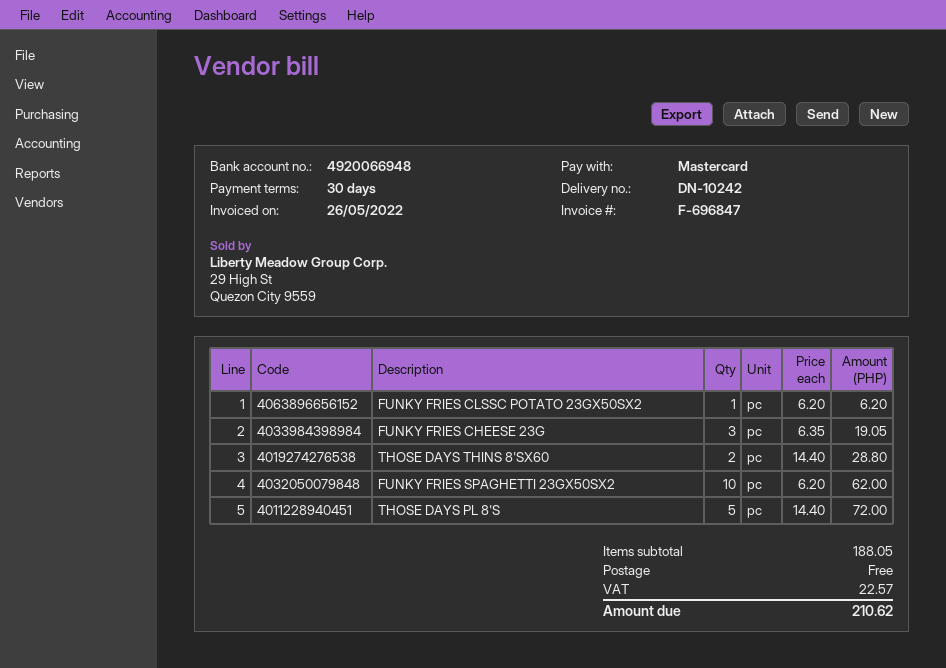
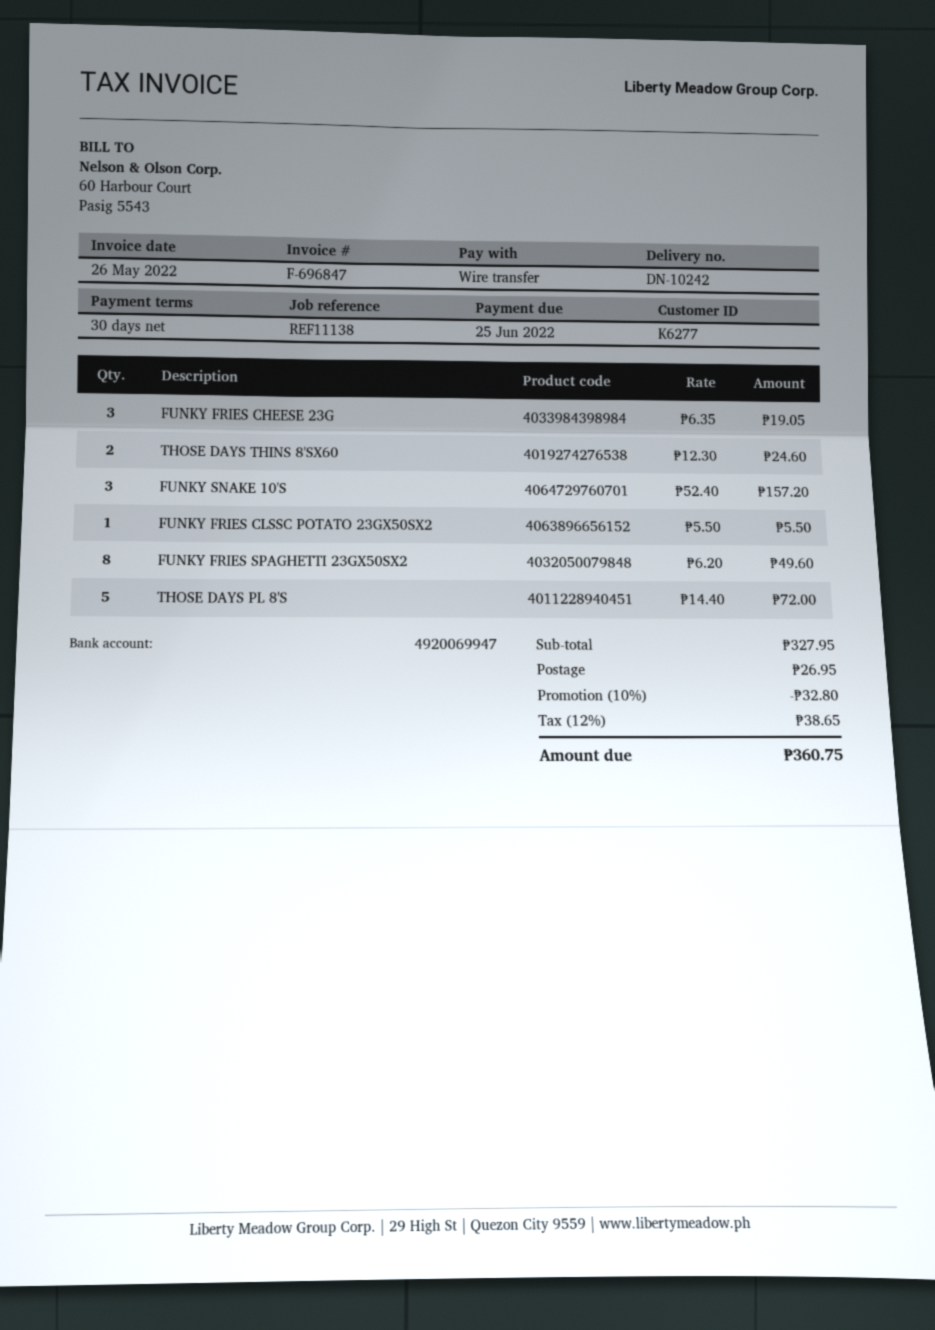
payment method: Mastercard -> bank transfer
bank account: 4920066948 -> 4920069947
FUNKY FRIES CLSSC POTATO 23GX50SX2: 1 x 6.20 = 6.20 -> 1 x 5.50 = 5.50
THOSE DAYS THINS 8'SX60: 2 x 14.40 = 28.80 -> 2 x 12.30 = 24.60
FUNKY FRIES SPAGHETTI 23GX50SX2: 10 x 6.20 = 62.00 -> 8 x 6.20 = 49.60
FUNKY SNAKE 10'S: none -> 3 x 52.40 = 157.20
subtotal: 188.05 -> 327.95
discount: none -> 10% = 32.80
shipping: 0.00 -> 26.95
tax: 22.57 -> 38.65
total: 210.62 -> 360.75

